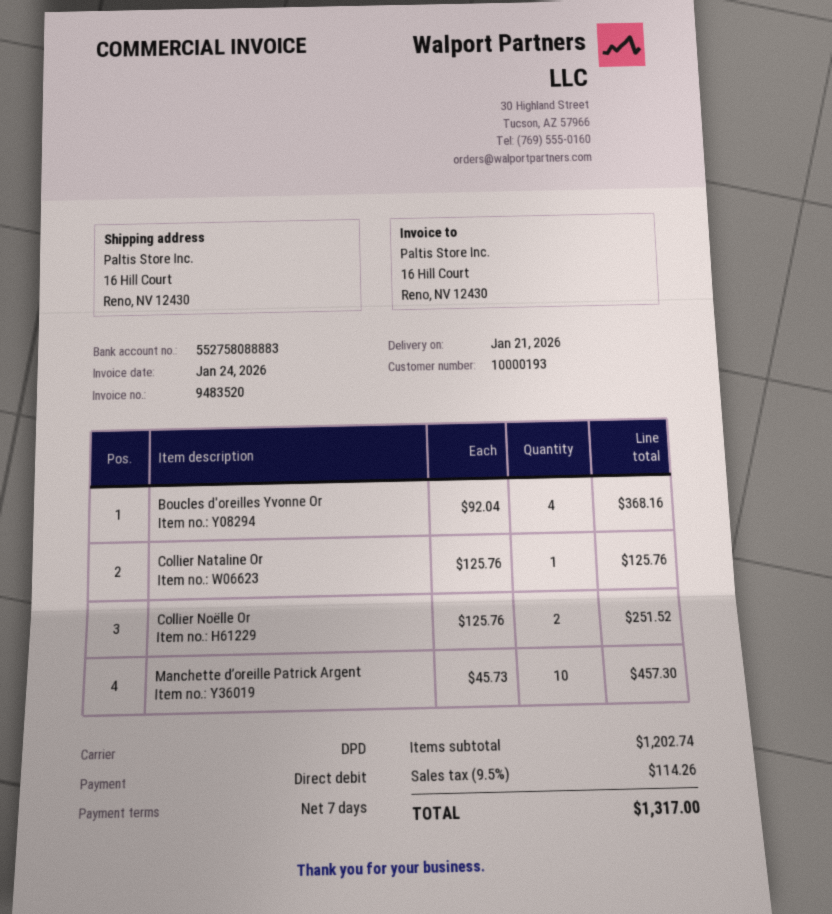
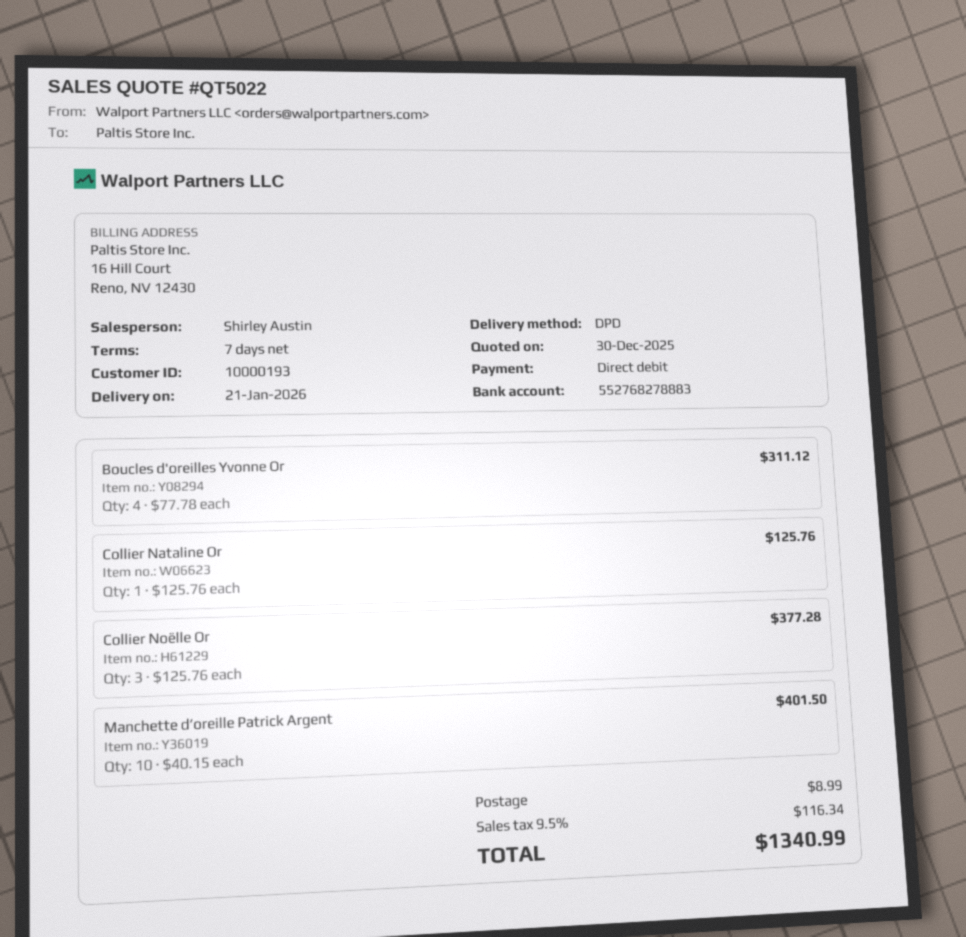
bank account: 552758088883 -> 552768278883
Boucles d'oreilles Yvonne Or: 4 x 92.04 = 368.16 -> 4 x 77.78 = 311.12
Collier Noëlle Or: 2 x 125.76 = 251.52 -> 3 x 125.76 = 377.28
Manchette d’oreille Patrick Argent: 10 x 45.73 = 457.30 -> 10 x 40.15 = 401.50
shipping: none -> 8.99
tax: 9.5% = 114.26 -> 9.5% = 116.34
total: 1317.00 -> 1340.99

